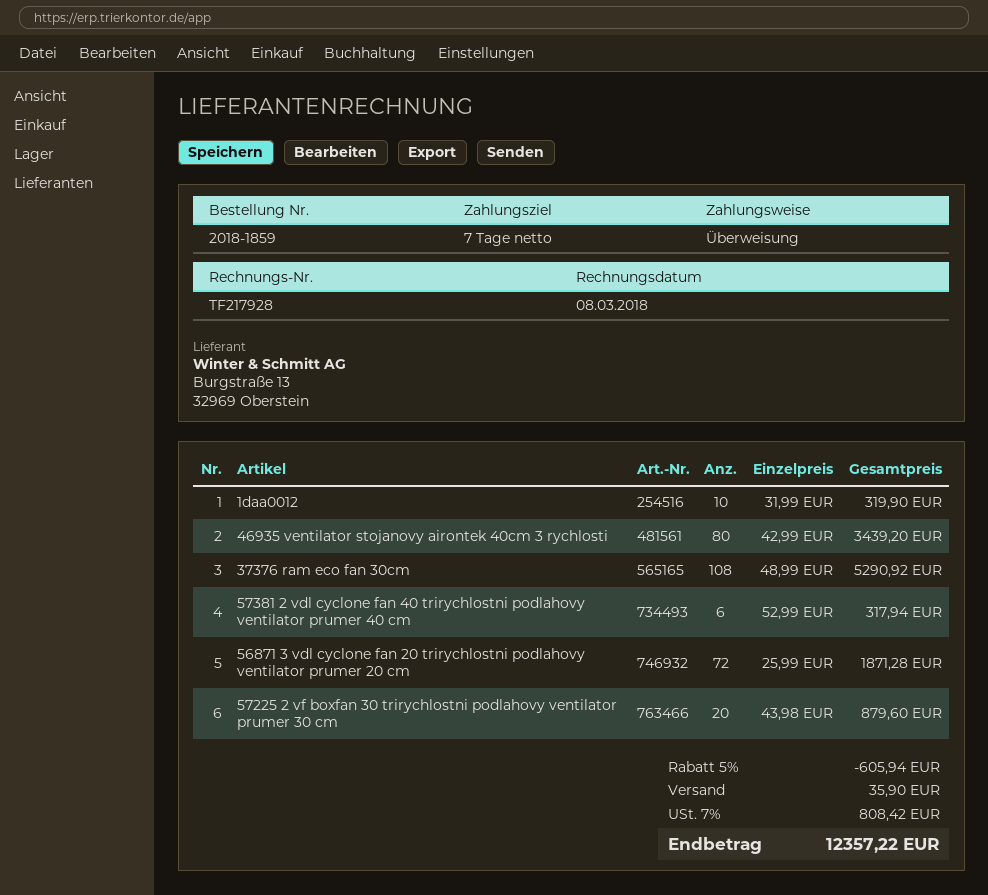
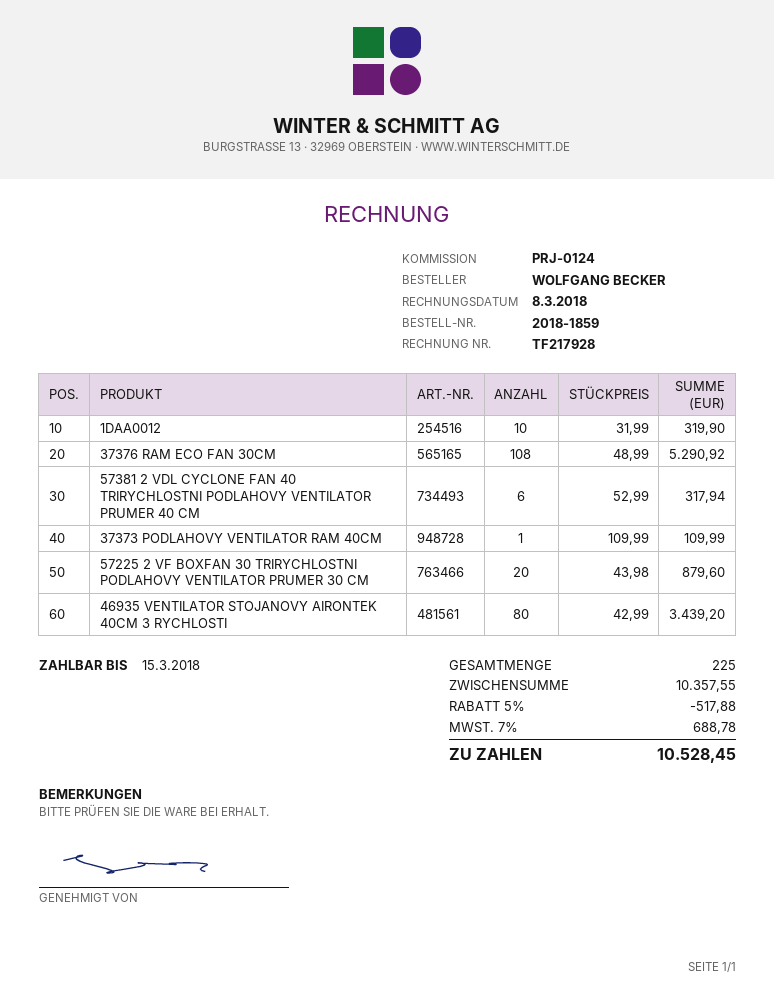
56871 3 vdl cyclone fan 20 trirychlostni podlahovy ventilator prumer 20 cm: 72 x 25.99 = 1871.28 -> none
37373 PODLAHOVY VENTILATOR RAM 40CM: none -> 1 x 109.99 = 109.99
discount: 5% = 605.94 -> 5% = 517.88
shipping: 35.90 -> none
tax: 7% = 808.42 -> 7% = 688.78
total: 12357.22 -> 10528.45

